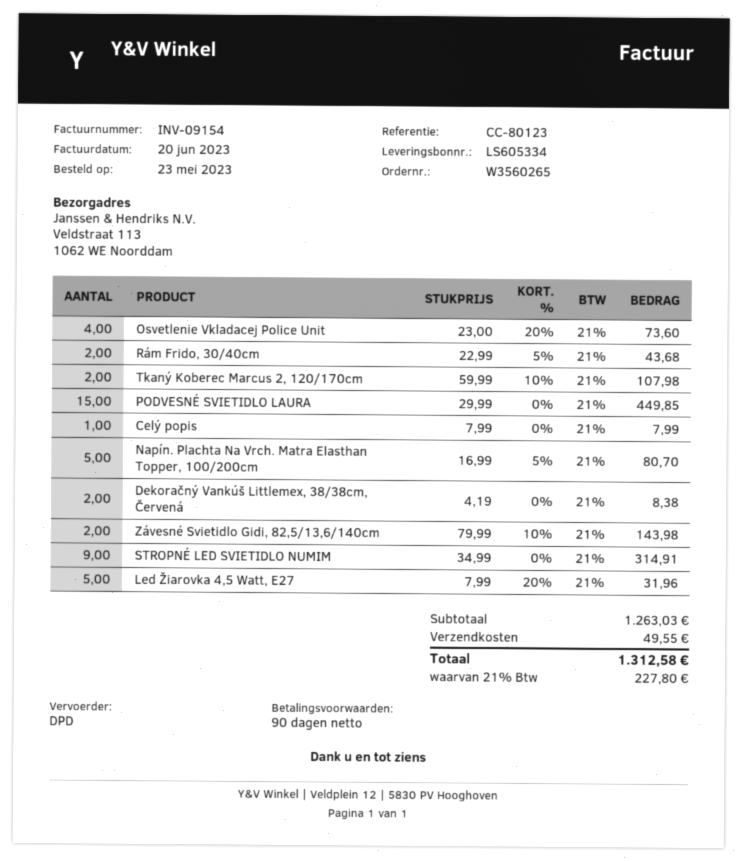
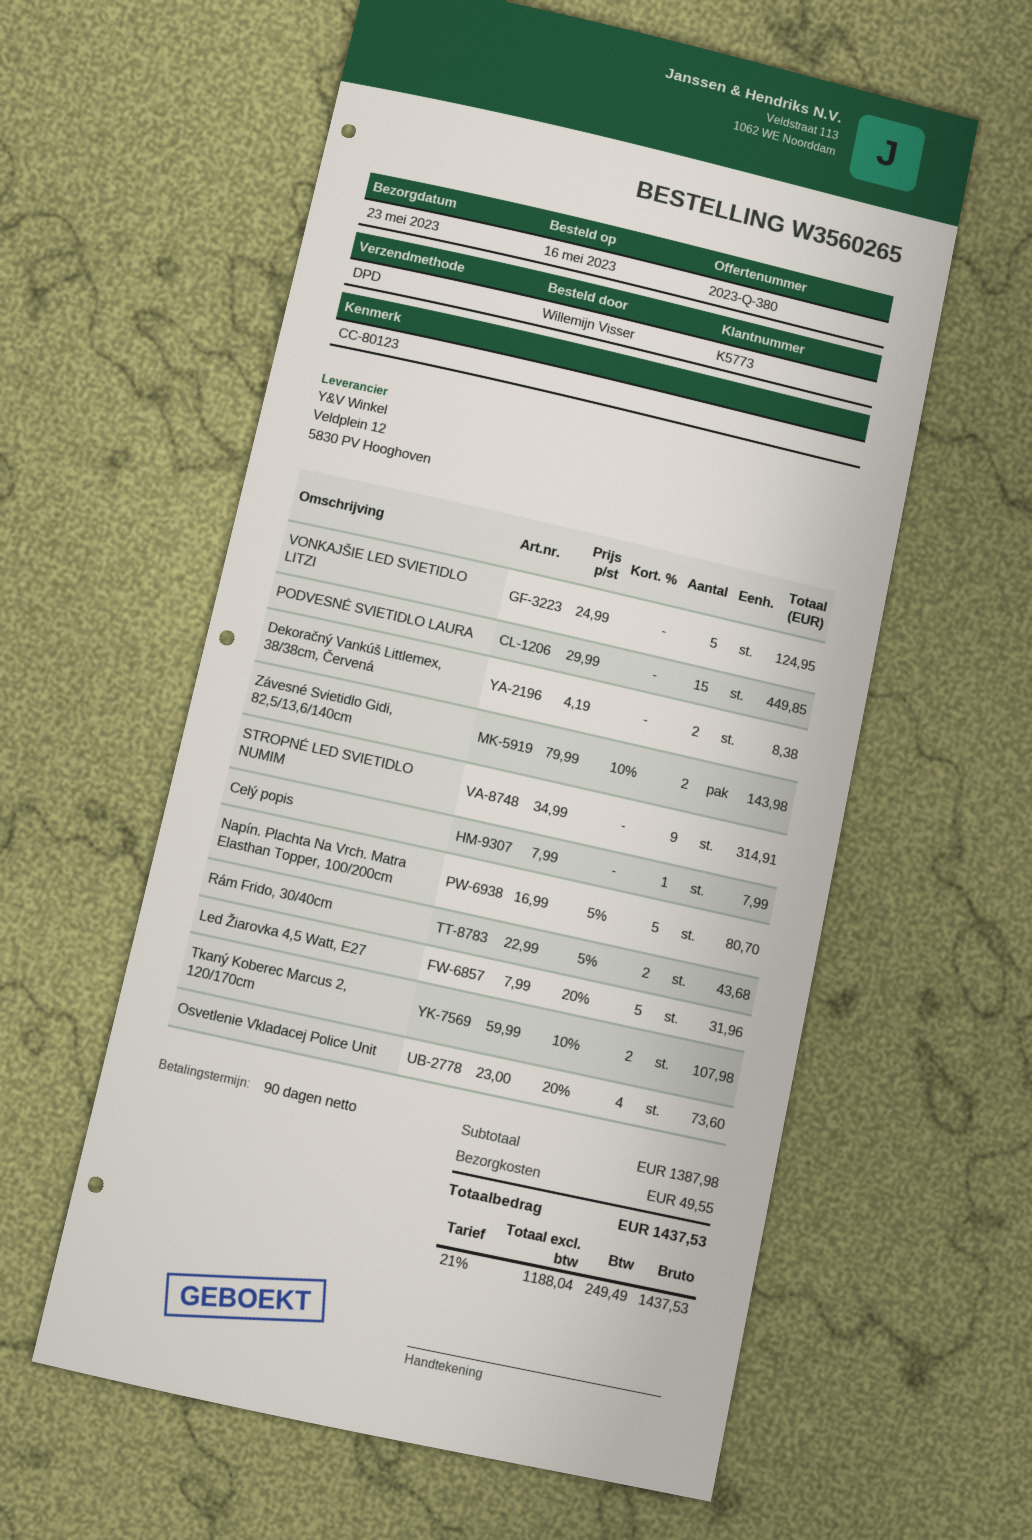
order date: 2023-05-23 -> 2023-05-16
VONKAJŠIE LED SVIETIDLO LITZI: none -> 5 x 24.99 = 124.95
subtotal: 1263.03 -> 1387.98
tax: 21% = 227.80 -> 21% = 249.49
total: 1312.58 -> 1437.53

